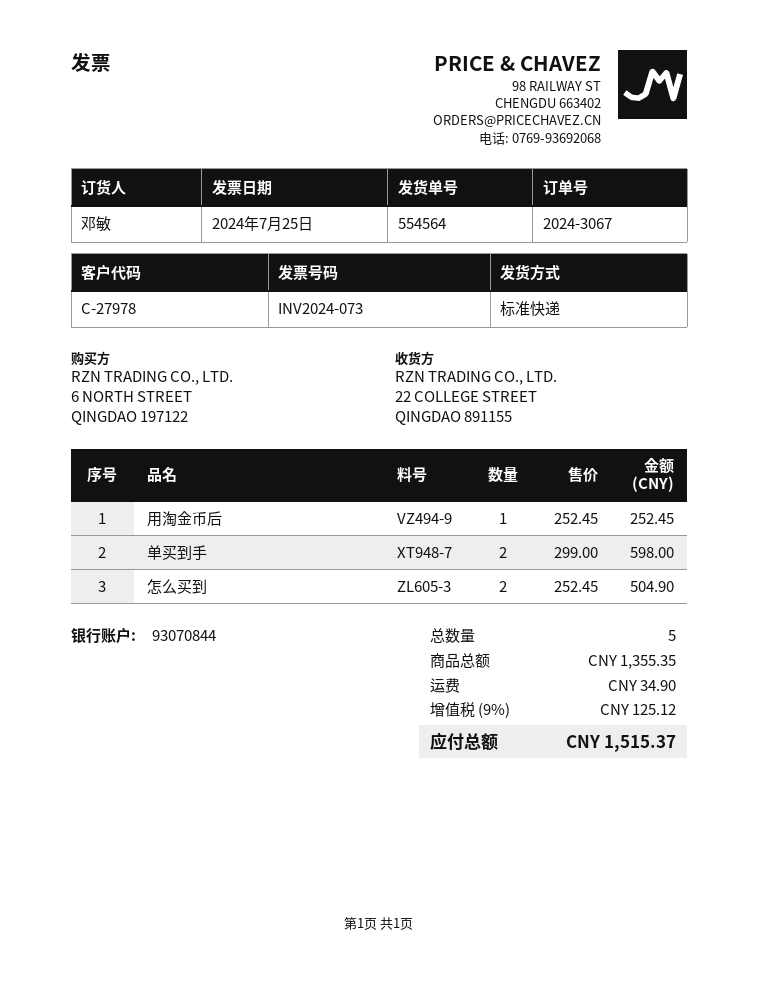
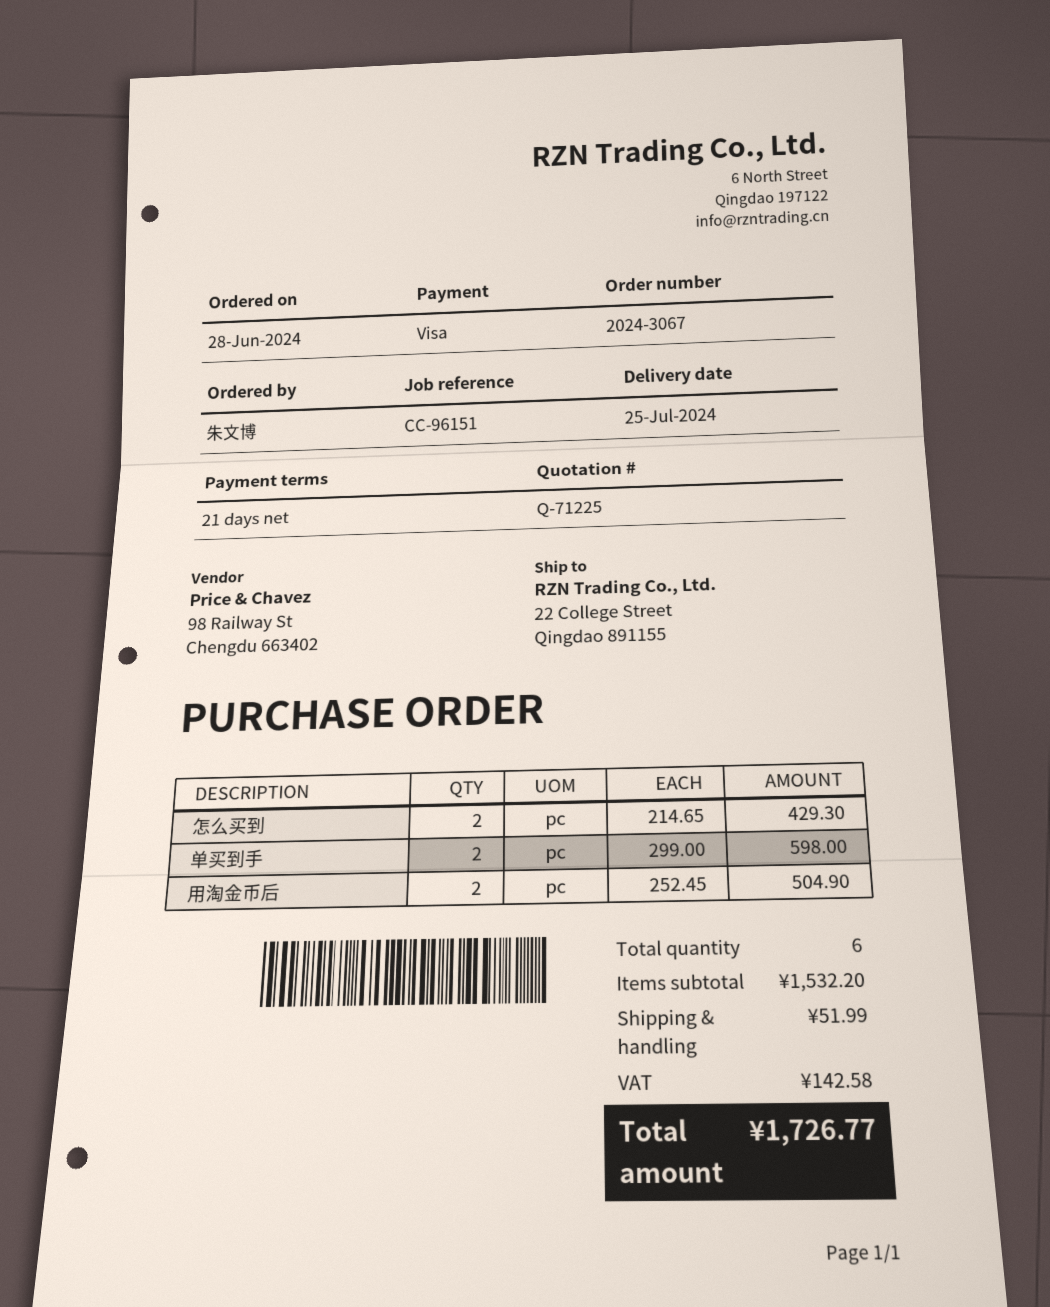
ordered by: 邓敏 -> 朱文博
用淘金币后: 1 x 252.45 = 252.45 -> 2 x 252.45 = 504.90
怎么买到: 2 x 252.45 = 504.90 -> 2 x 214.65 = 429.30
total quantity: 5 -> 6
subtotal: 1355.35 -> 1532.20
shipping: 34.90 -> 51.99
tax: 125.12 -> 142.58
total: 1515.37 -> 1726.77

